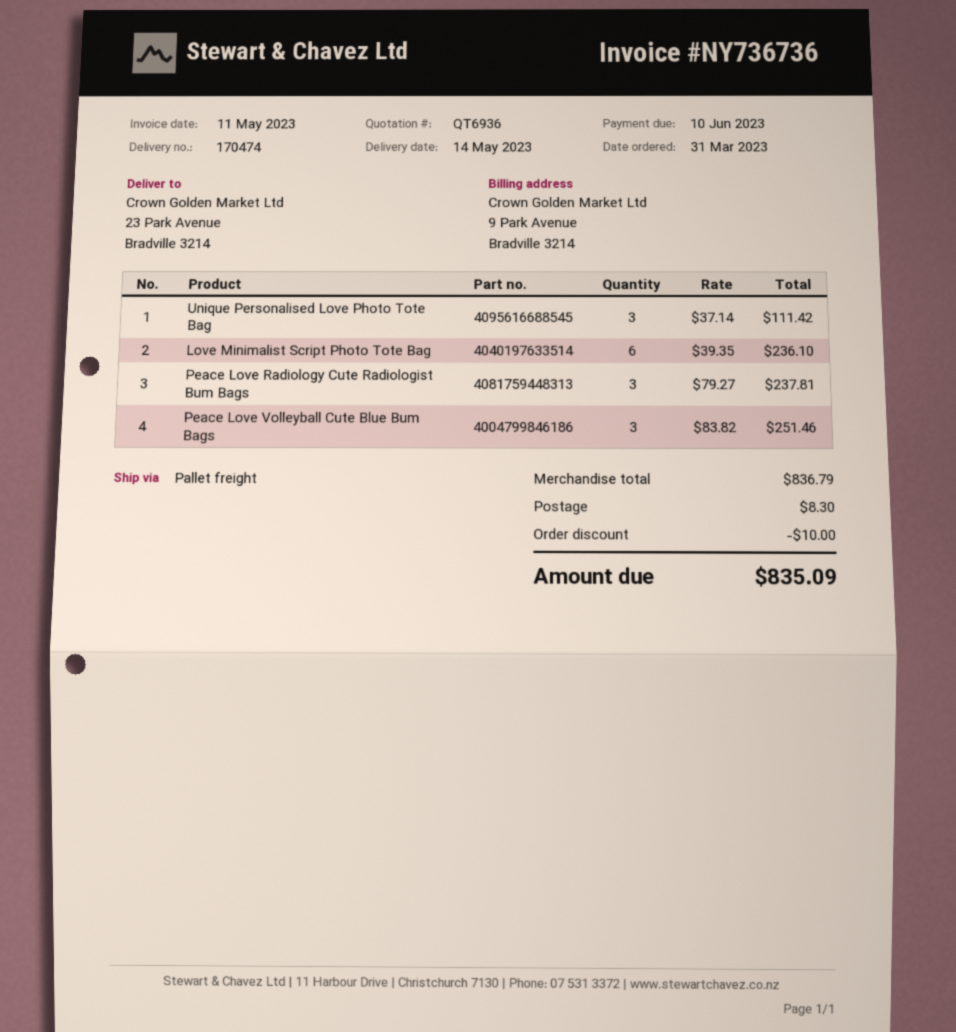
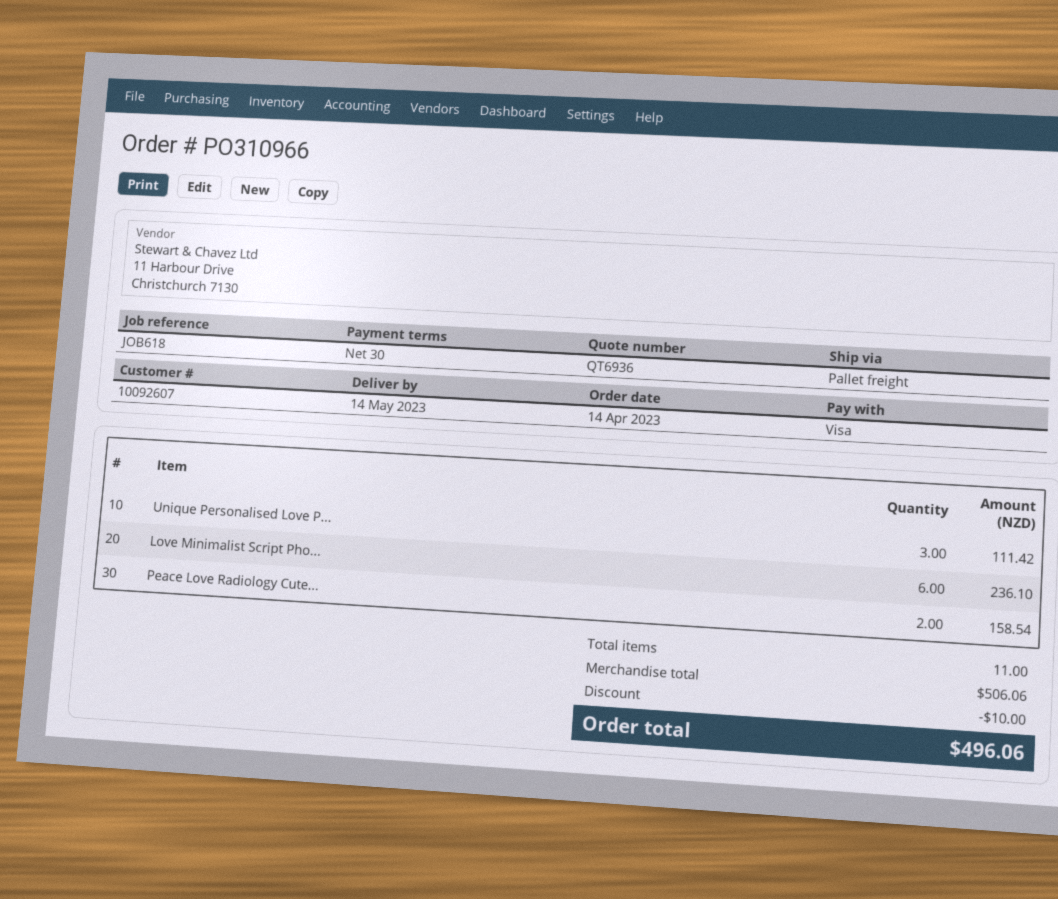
order date: 2023-03-31 -> 2023-04-14
Peace Love Radiology Cute Radiologist Bum Bags: 3 for 237.81 -> 2 for 158.54
Peace Love Volleyball Cute Blue Bum Bags: 3 for 251.46 -> none
subtotal: 836.79 -> 506.06
shipping: 8.30 -> none
total: 835.09 -> 496.06

